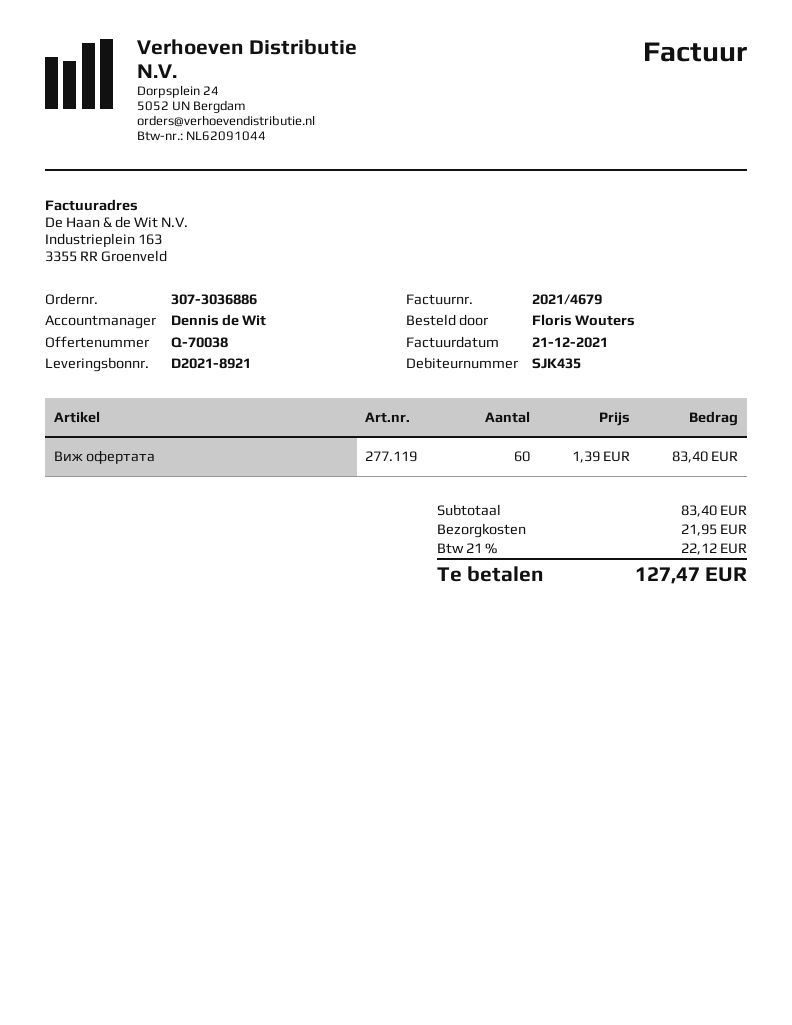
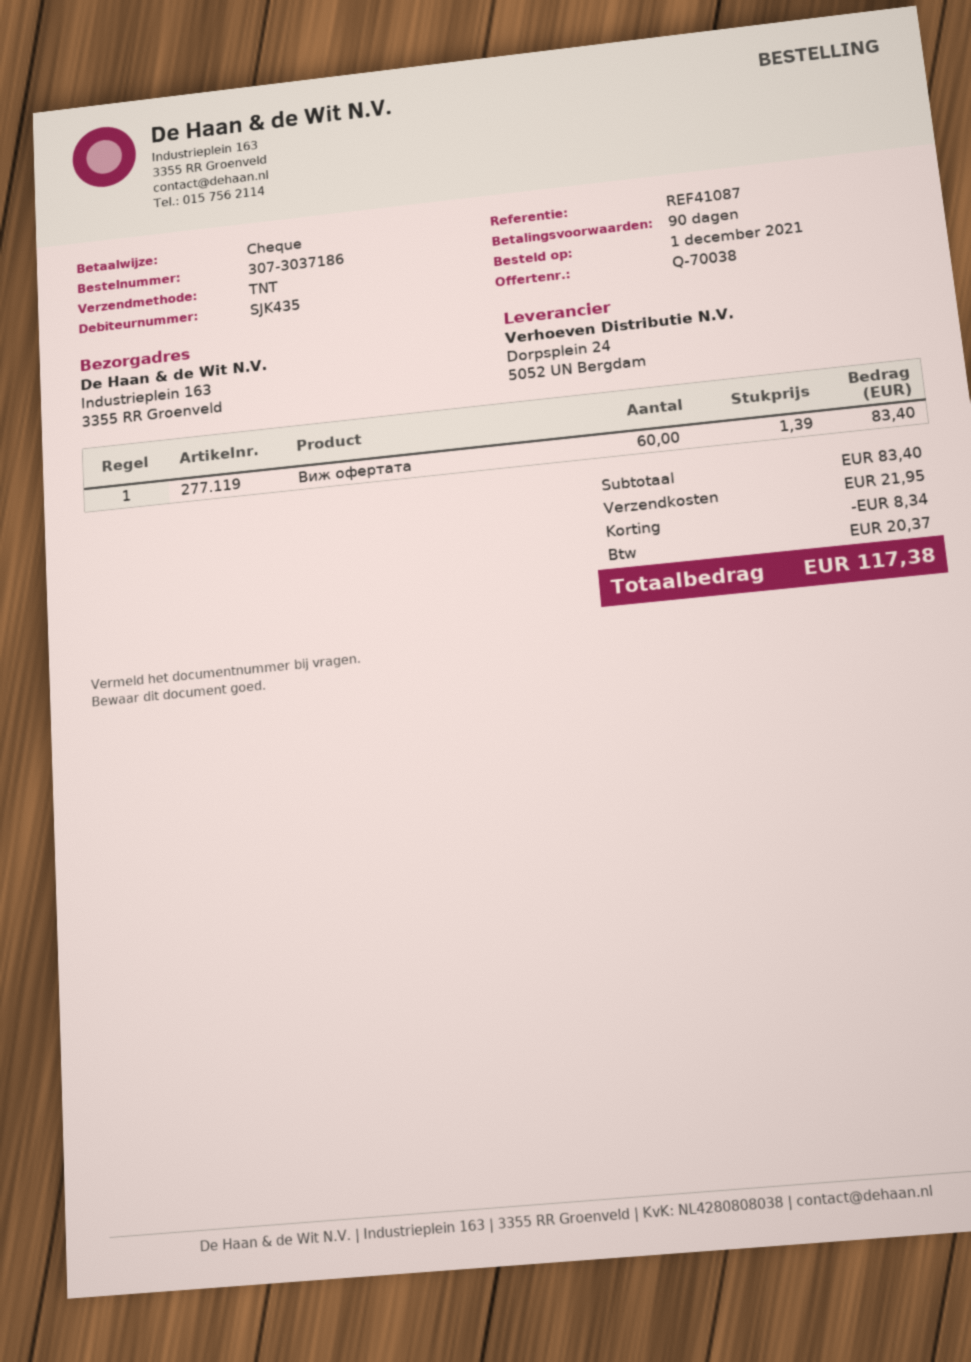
order number: 307-3036886 -> 307-3037186
discount: none -> 8.34
tax: 22.12 -> 20.37
total: 127.47 -> 117.38

